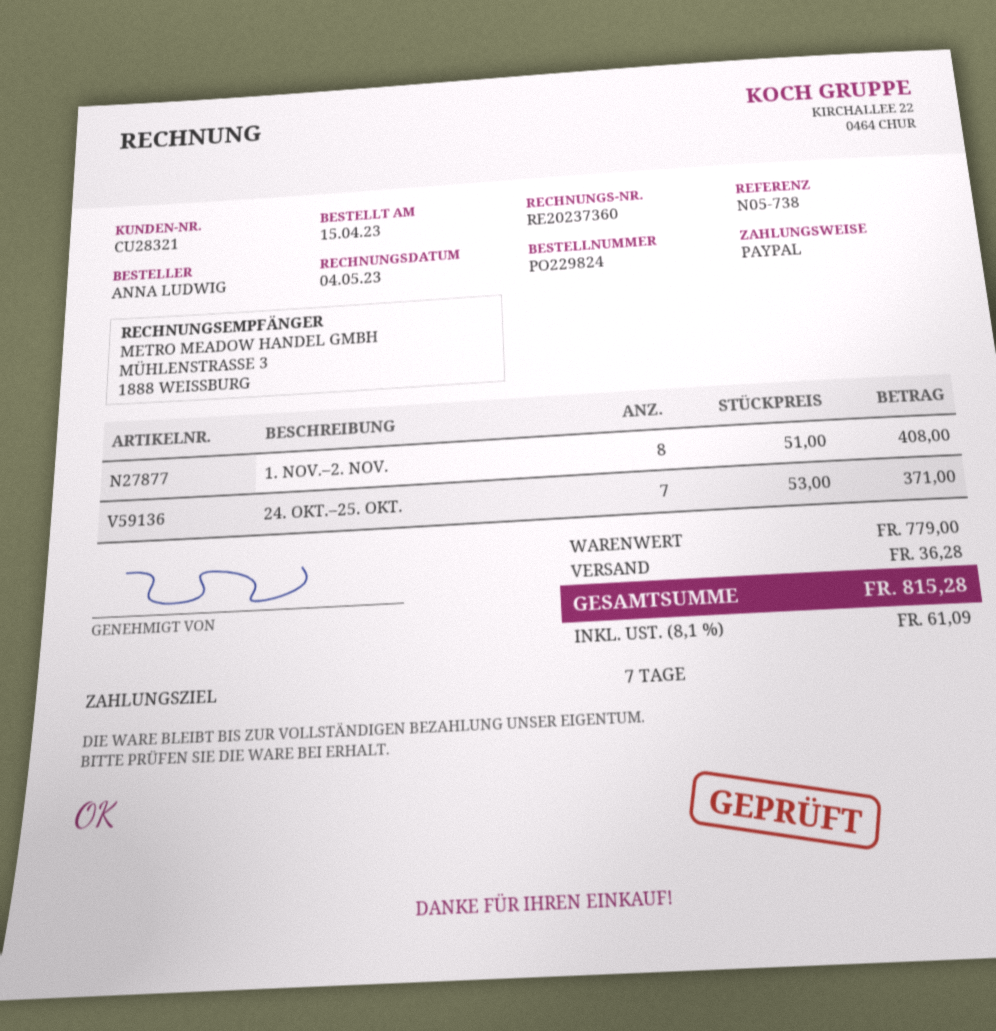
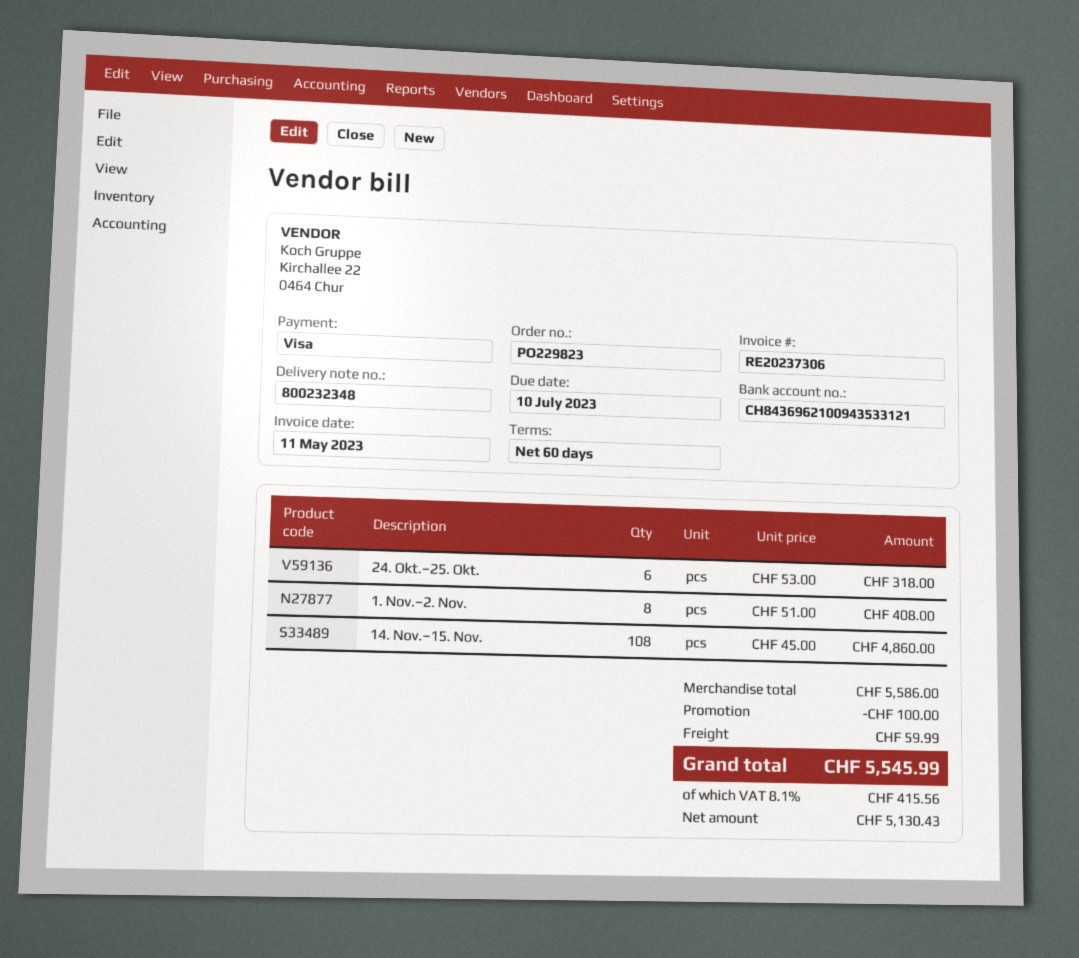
order number: PO229824 -> PO229823
invoice number: RE20237360 -> RE20237306
invoice date: 2023-05-04 -> 2023-05-11
payment terms: 7 days -> 60 days
payment method: PayPal -> Visa
24. OKT.–25. OKT.: 7 x 53.00 = 371.00 -> 6 x 53.00 = 318.00
14. Nov.–15. Nov.: none -> 108 x 45.00 = 4860.00
subtotal: 779.00 -> 5586.00
discount: none -> 100.00
shipping: 36.28 -> 59.99
tax: 8.1% = 61.09 -> 8.1% = 415.56
total: 815.28 -> 5545.99

